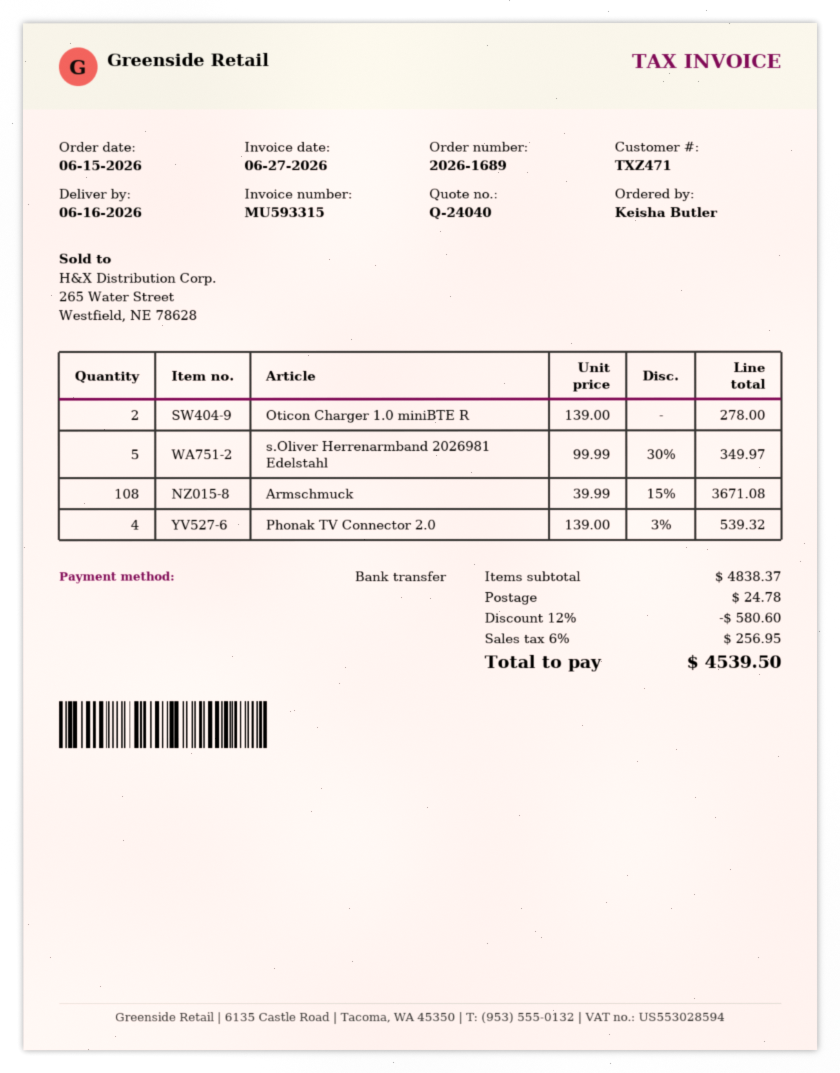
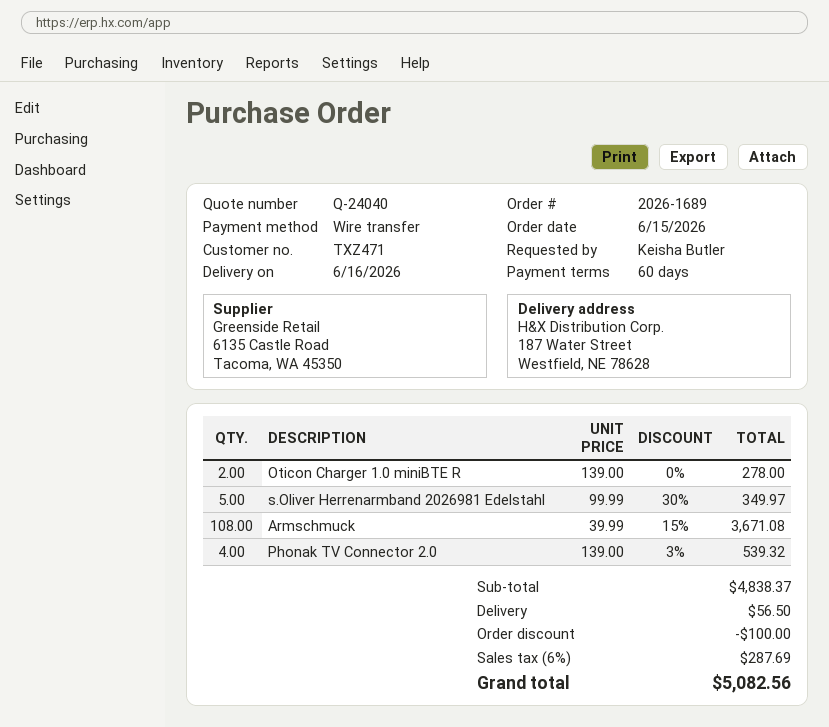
discount: 580.60 -> 100.00
shipping: 24.78 -> 56.50
tax: 6% = 256.95 -> 6% = 287.69
total: 4539.50 -> 5082.56

